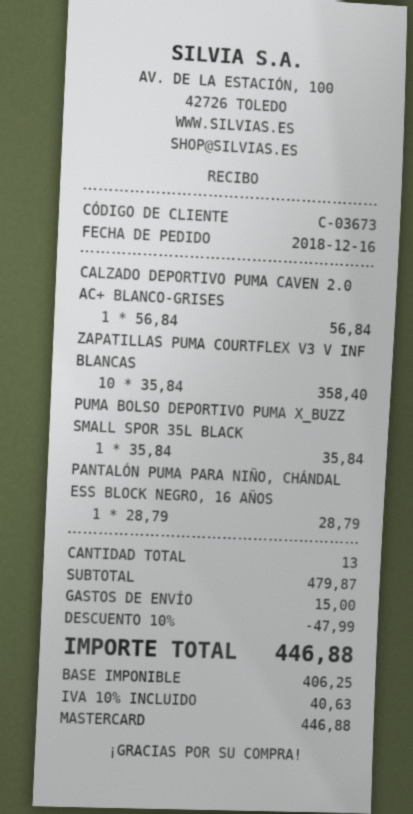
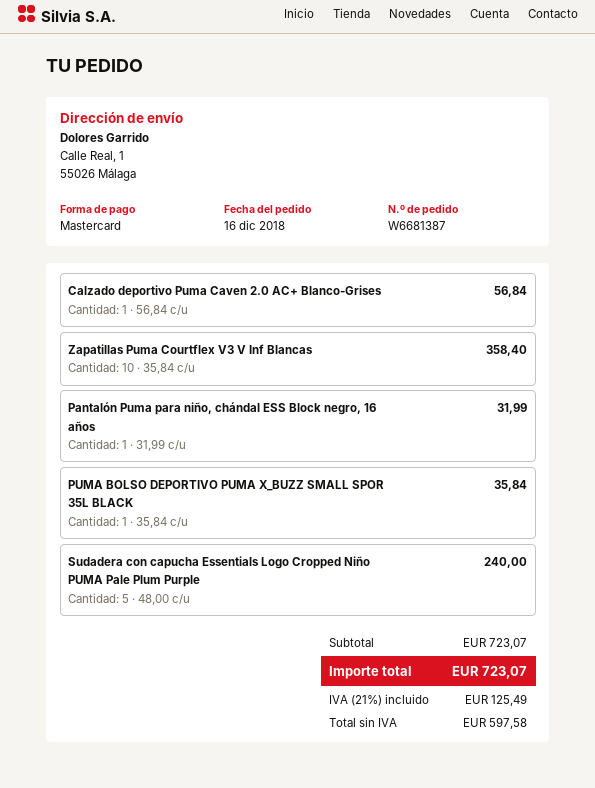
PANTALÓN PUMA PARA NIÑO, CHÁNDAL ESS BLOCK NEGRO, 16 AÑOS: 1 x 28.79 = 28.79 -> 1 x 31.99 = 31.99
Sudadera con capucha Essentials Logo Cropped Niño PUMA Pale Plum Purple: none -> 5 x 48.00 = 240.00
subtotal: 479.87 -> 723.07
discount: 10% = 47.99 -> none
shipping: 15.00 -> none
net: 406.25 -> 597.58
tax: 10% = 40.63 -> 21% = 125.49
total: 446.88 -> 723.07

